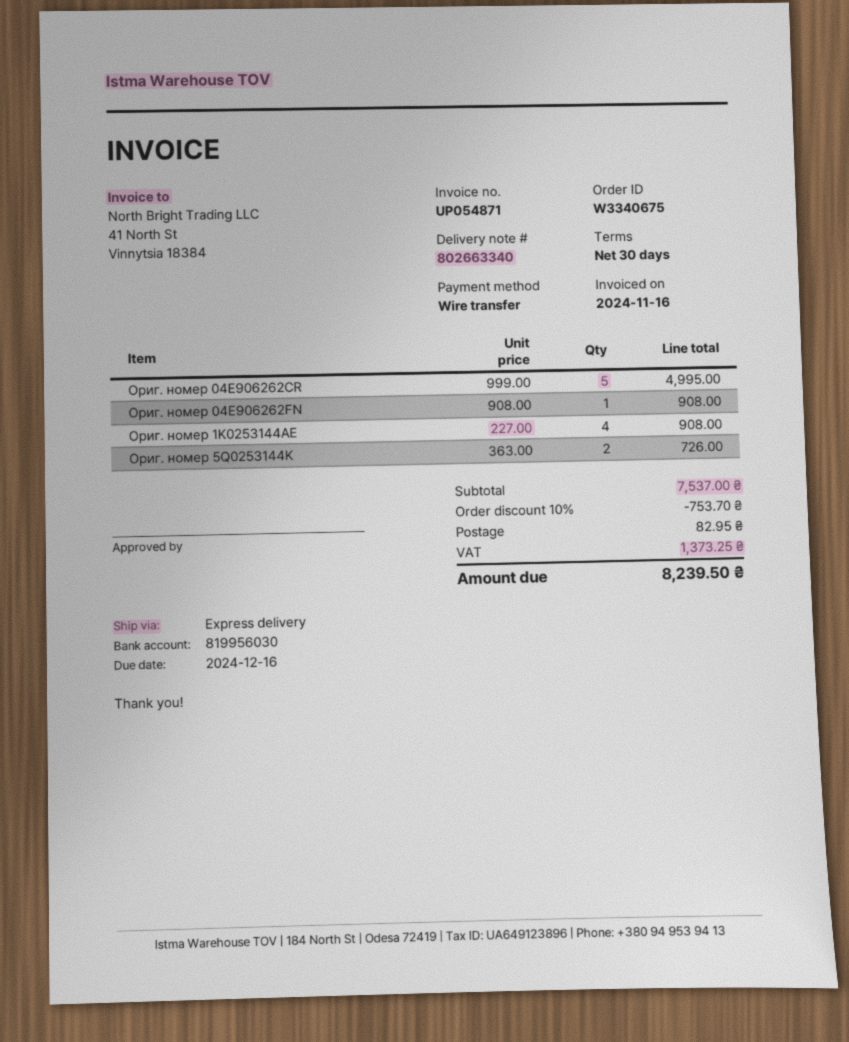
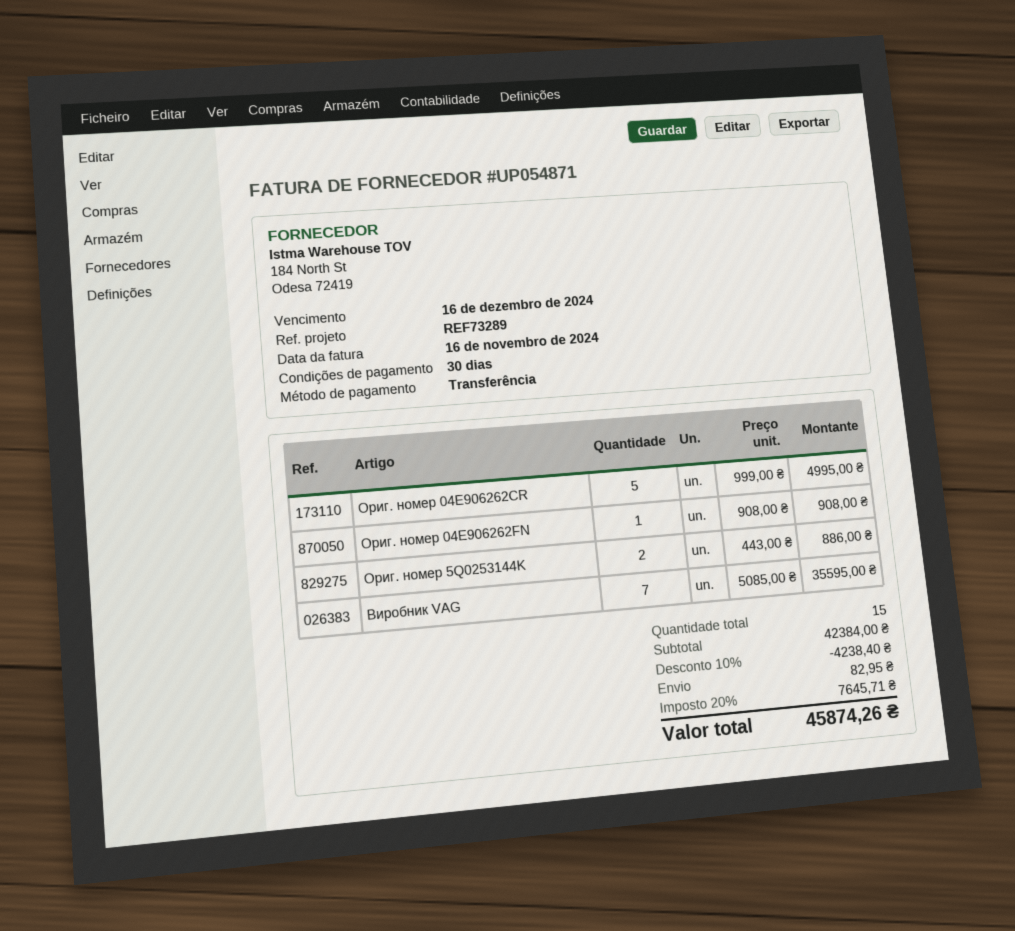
Ориг. номер 1K0253144AE: 4 x 227.00 = 908.00 -> none
Ориг. номер 5Q0253144K: 2 x 363.00 = 726.00 -> 2 x 443.00 = 886.00
Виробник VAG: none -> 7 x 5085.00 = 35595.00
subtotal: 7537.00 -> 42384.00
discount: 10% = 753.70 -> 10% = 4238.40
tax: 1373.25 -> 7645.71
total: 8239.50 -> 45874.26

